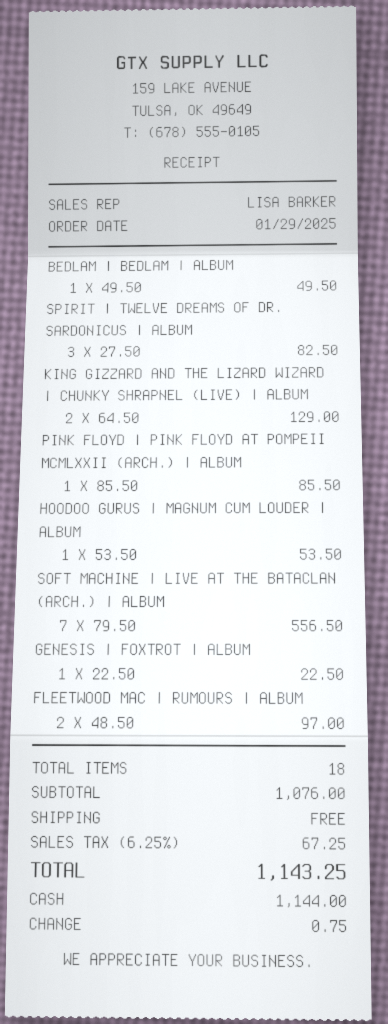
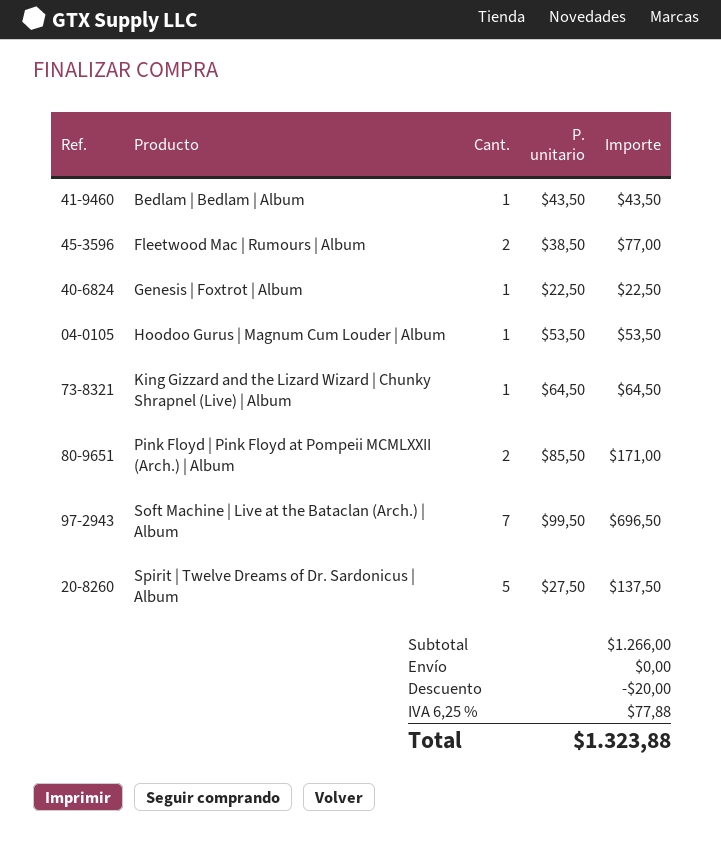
BEDLAM | BEDLAM | ALBUM: 1 x 49.50 = 49.50 -> 1 x 43.50 = 43.50
SPIRIT | TWELVE DREAMS OF DR. SARDONICUS | ALBUM: 3 x 27.50 = 82.50 -> 5 x 27.50 = 137.50
KING GIZZARD AND THE LIZARD WIZARD | CHUNKY SHRAPNEL (LIVE) | ALBUM: 2 x 64.50 = 129.00 -> 1 x 64.50 = 64.50
PINK FLOYD | PINK FLOYD AT POMPEII MCMLXXII (ARCH.) | ALBUM: 1 x 85.50 = 85.50 -> 2 x 85.50 = 171.00
SOFT MACHINE | LIVE AT THE BATACLAN (ARCH.) | ALBUM: 7 x 79.50 = 556.50 -> 7 x 99.50 = 696.50
FLEETWOOD MAC | RUMOURS | ALBUM: 2 x 48.50 = 97.00 -> 2 x 38.50 = 77.00
subtotal: 1076.00 -> 1266.00
discount: none -> 20.00
tax: 6.25% = 67.25 -> 6.25% = 77.88
total: 1143.25 -> 1323.88

